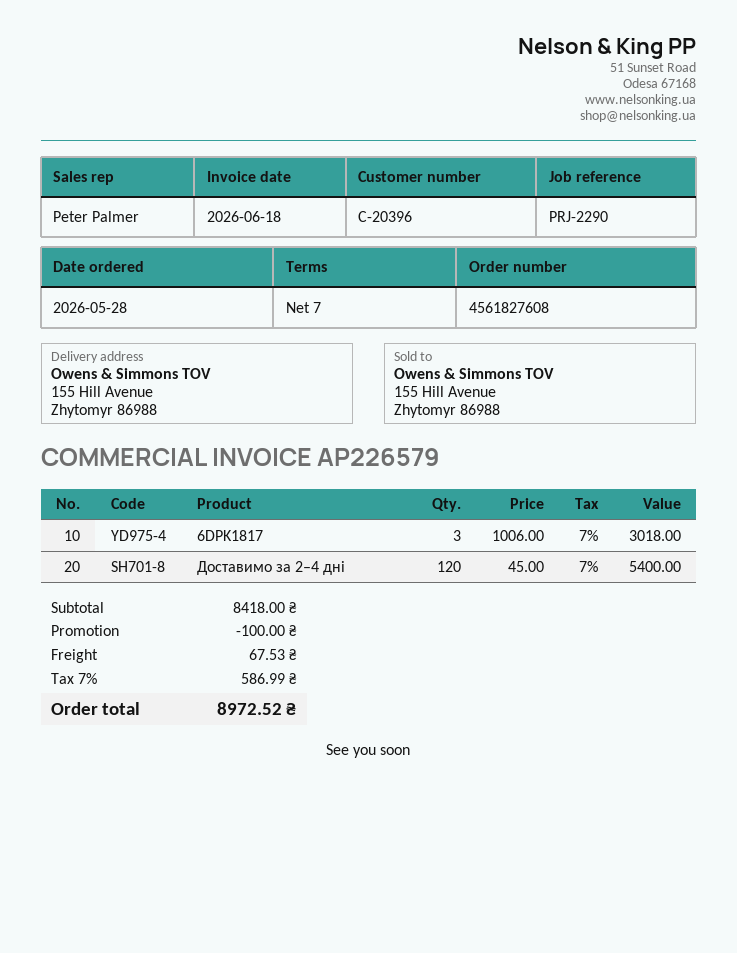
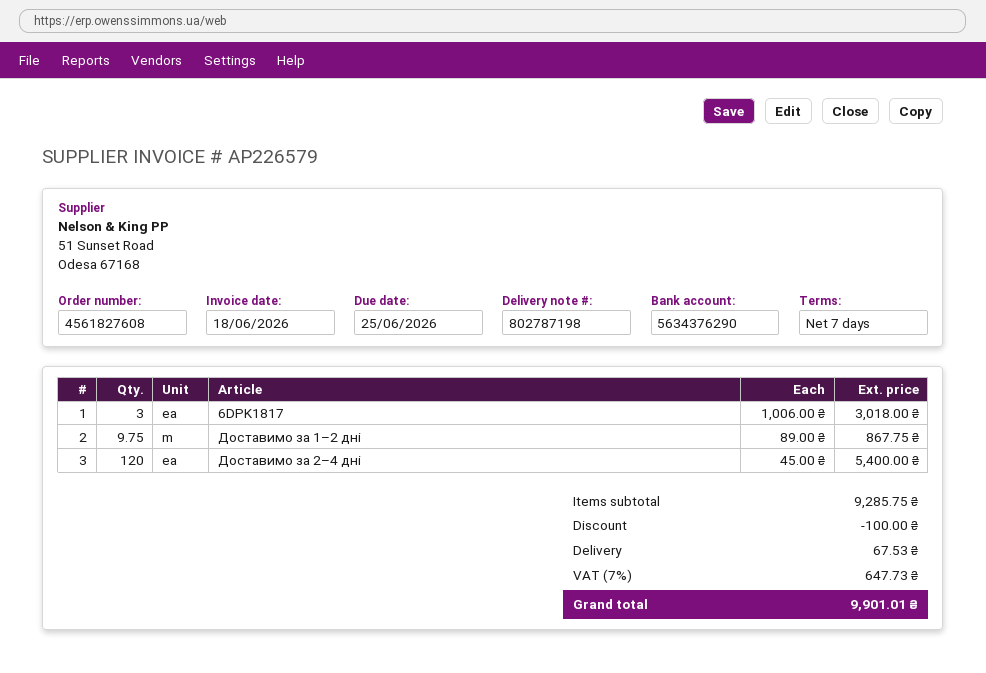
Доставимо за 1–2 дні: none -> 9.75 x 89.00 = 867.75
subtotal: 8418.00 -> 9285.75
tax: 7% = 586.99 -> 7% = 647.73
total: 8972.52 -> 9901.01

